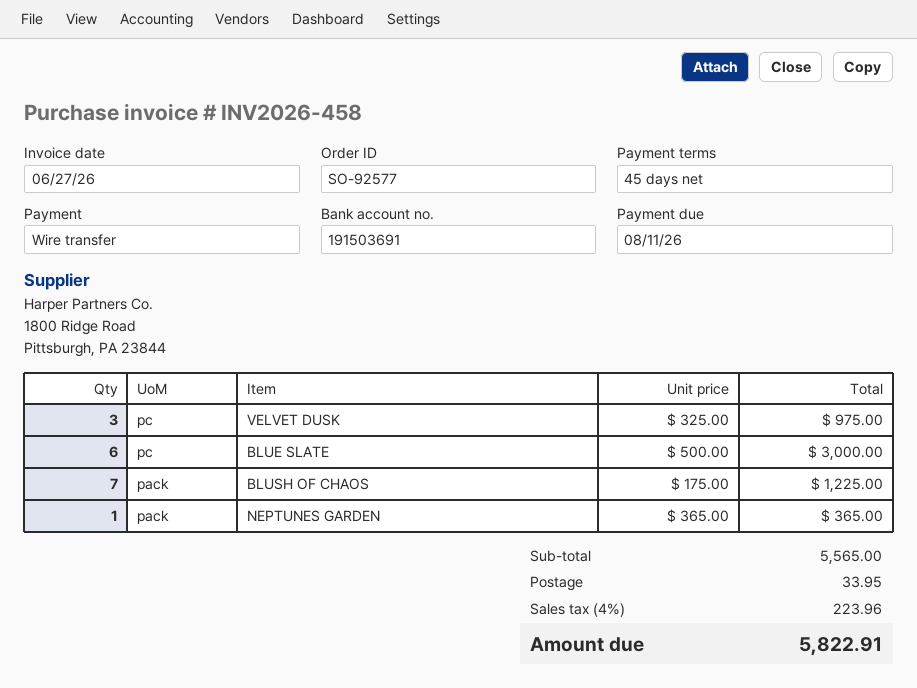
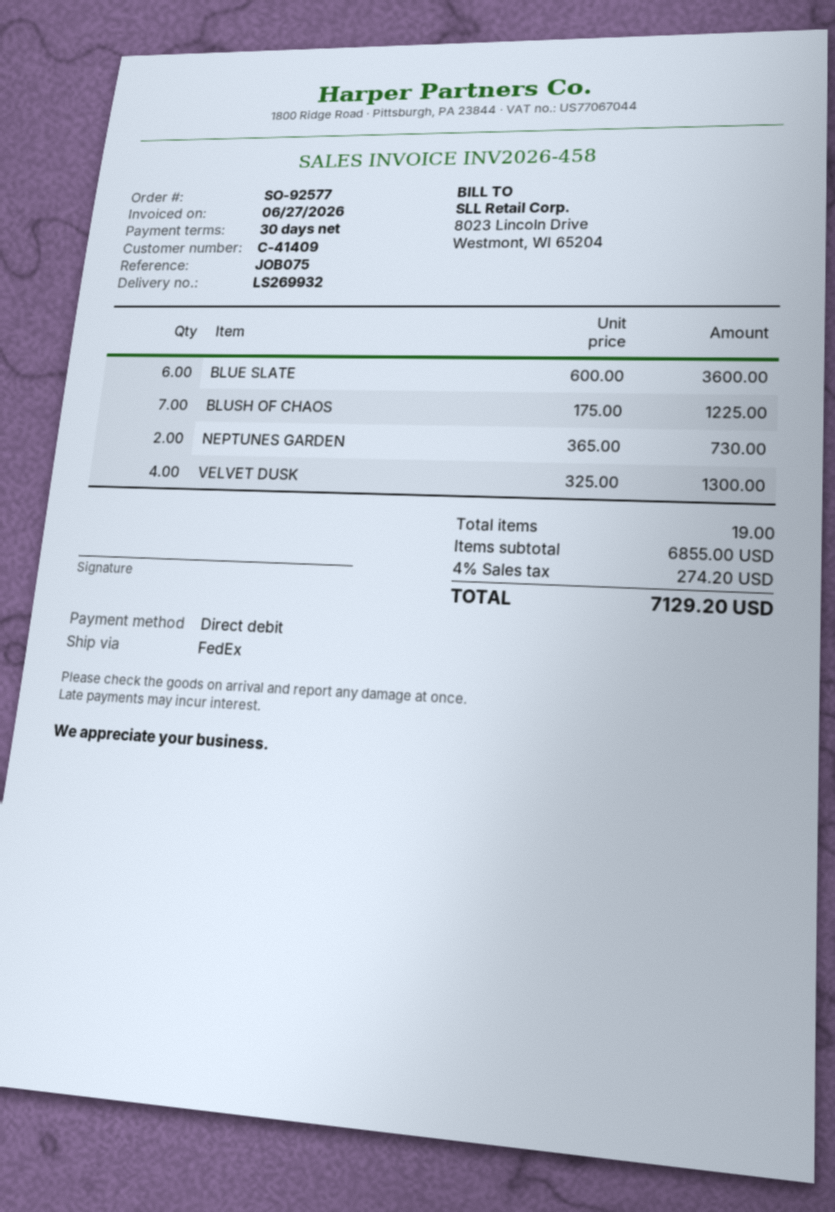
payment terms: 45 days -> 30 days
payment method: bank transfer -> direct debit
VELVET DUSK: 3 x 325.00 = 975.00 -> 4 x 325.00 = 1300.00
BLUE SLATE: 6 x 500.00 = 3000.00 -> 6 x 600.00 = 3600.00
NEPTUNES GARDEN: 1 x 365.00 = 365.00 -> 2 x 365.00 = 730.00
subtotal: 5565.00 -> 6855.00
shipping: 33.95 -> none
tax: 4% = 223.96 -> 4% = 274.20
total: 5822.91 -> 7129.20

